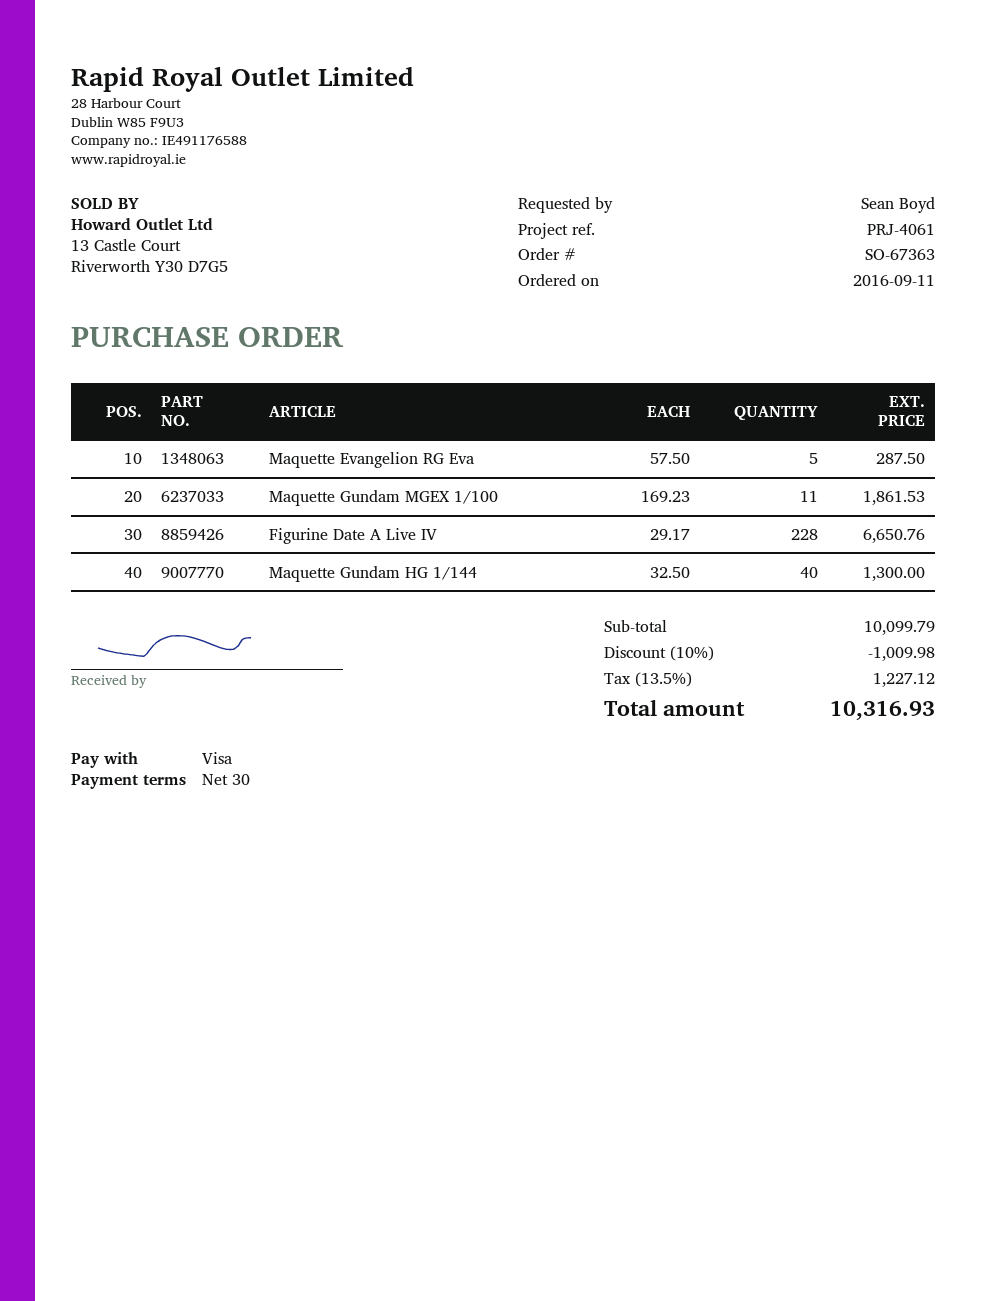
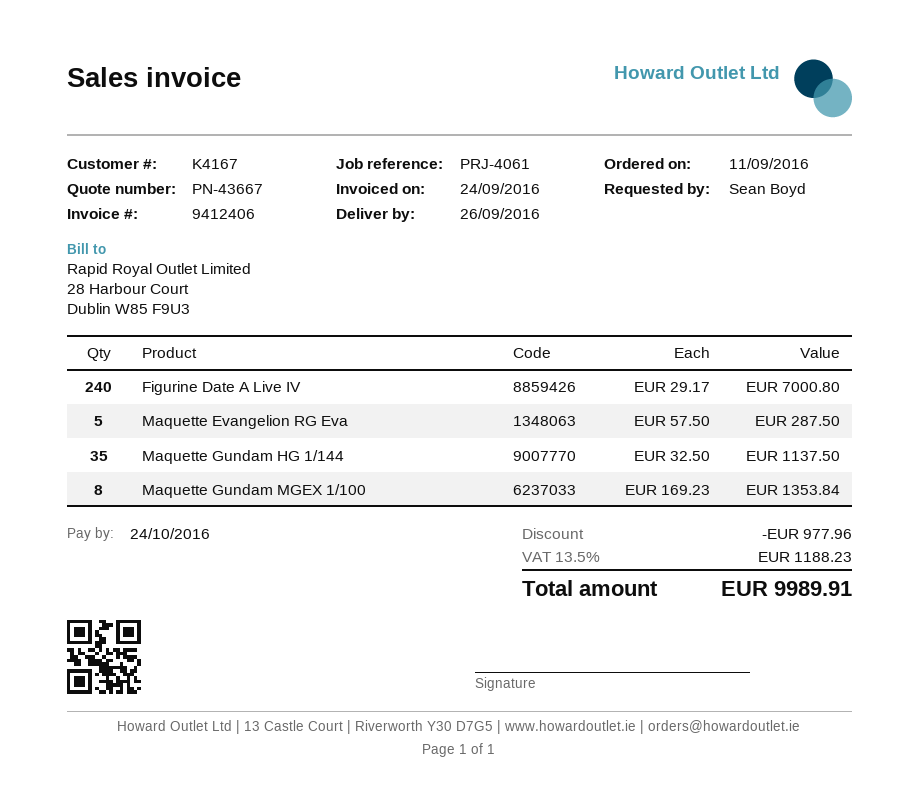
Maquette Gundam MGEX 1/100: 11 x 169.23 = 1861.53 -> 8 x 169.23 = 1353.84
Figurine Date A Live IV: 228 x 29.17 = 6650.76 -> 240 x 29.17 = 7000.80
Maquette Gundam HG 1/144: 40 x 32.50 = 1300.00 -> 35 x 32.50 = 1137.50
discount: 1009.98 -> 977.96
tax: 13.5% = 1227.12 -> 13.5% = 1188.23
total: 10316.93 -> 9989.91

